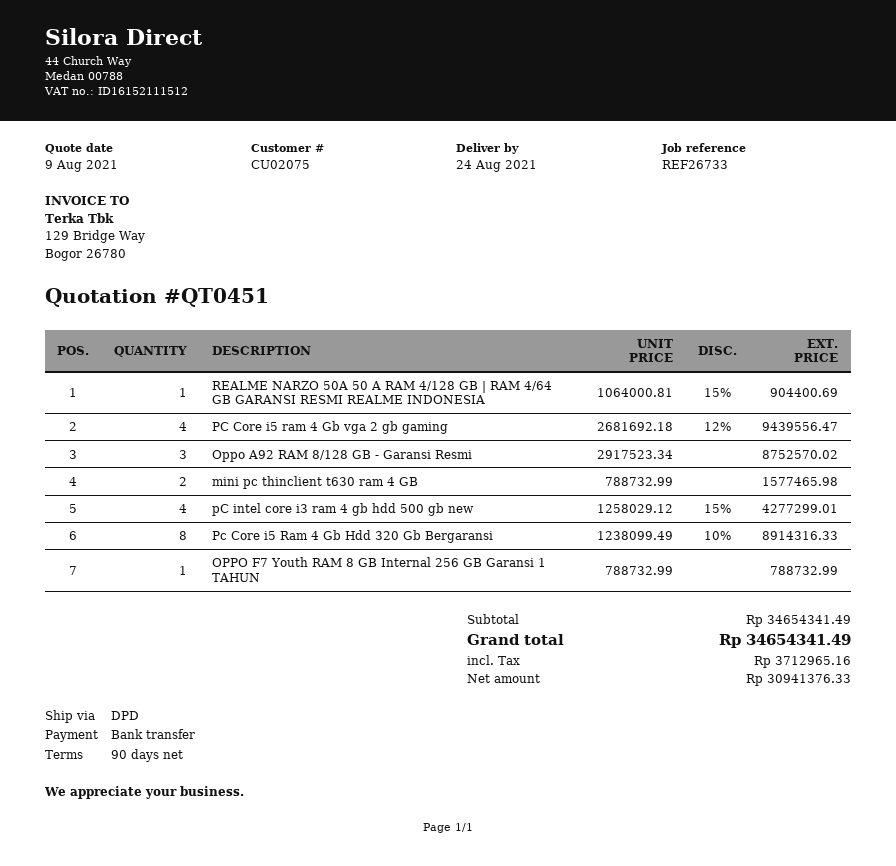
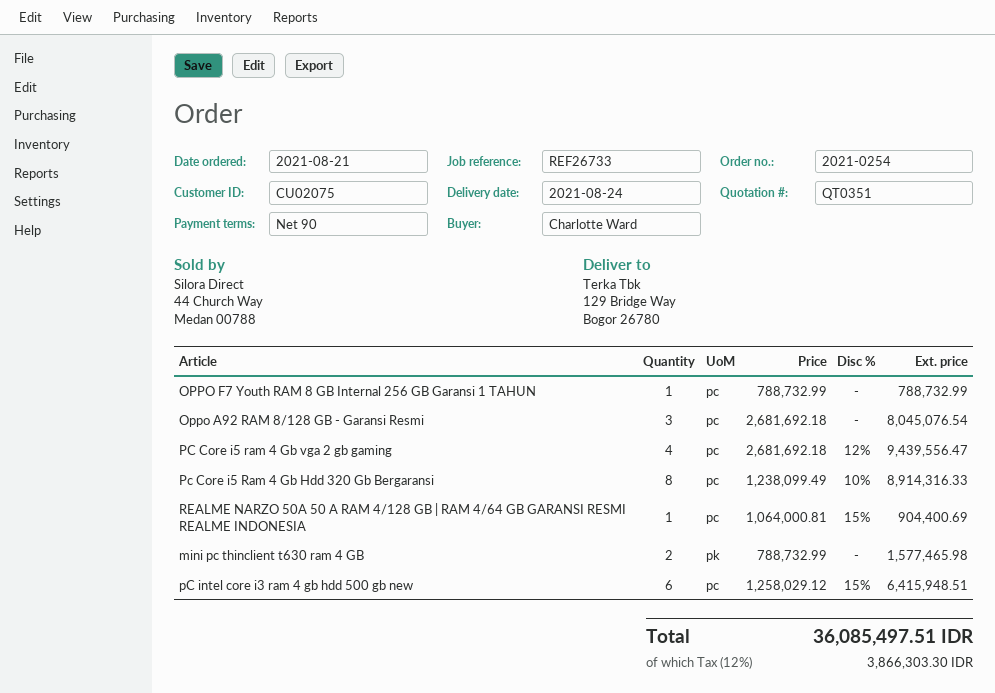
quote number: QT0451 -> QT0351
Oppo A92 RAM 8/128 GB - Garansi Resmi: 3 x 2917523.34 = 8752570.02 -> 3 x 2681692.18 = 8045076.54
pC intel core i3 ram 4 gb hdd 500 gb new: 4 x 1258029.12 - 15% = 4277299.01 -> 6 x 1258029.12 - 15% = 6415948.51
tax: 3712965.16 -> 3866303.30
total: 34654341.49 -> 36085497.51

